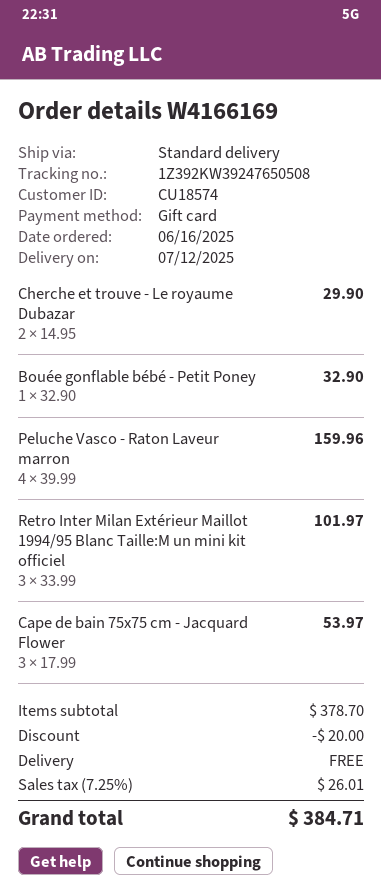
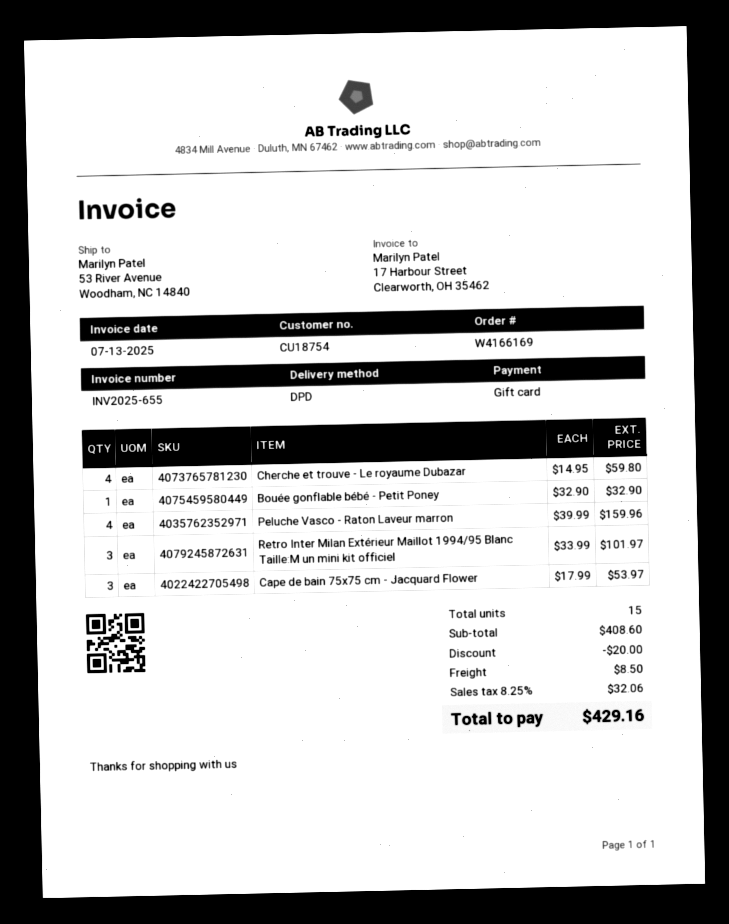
customer number: CU18574 -> CU18754
shipping method: standard -> DPD
Cherche et trouve - Le royaume Dubazar: 2 x 14.95 = 29.90 -> 4 x 14.95 = 59.80
subtotal: 378.70 -> 408.60
shipping: 0.00 -> 8.50
tax: 7.25% = 26.01 -> 8.25% = 32.06
total: 384.71 -> 429.16

